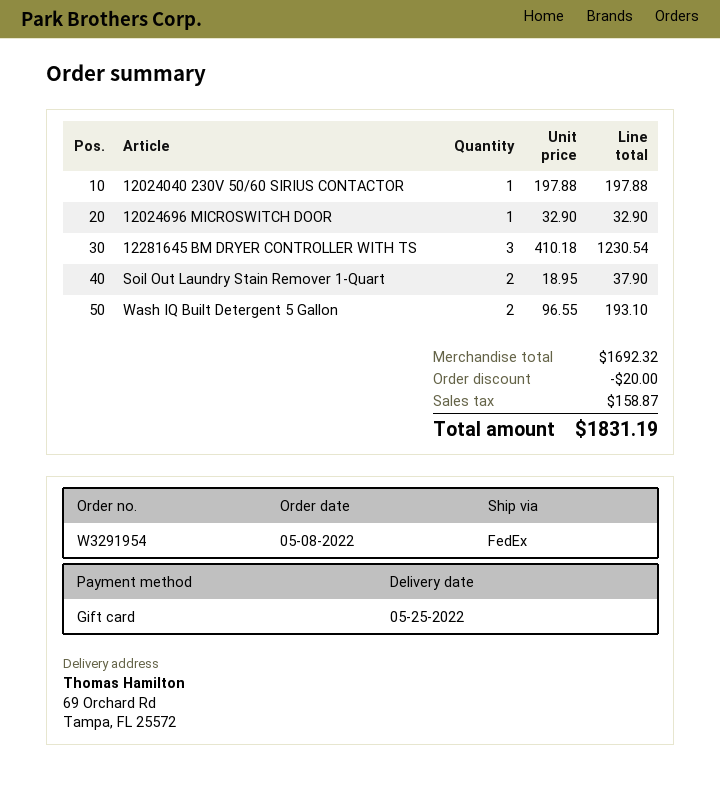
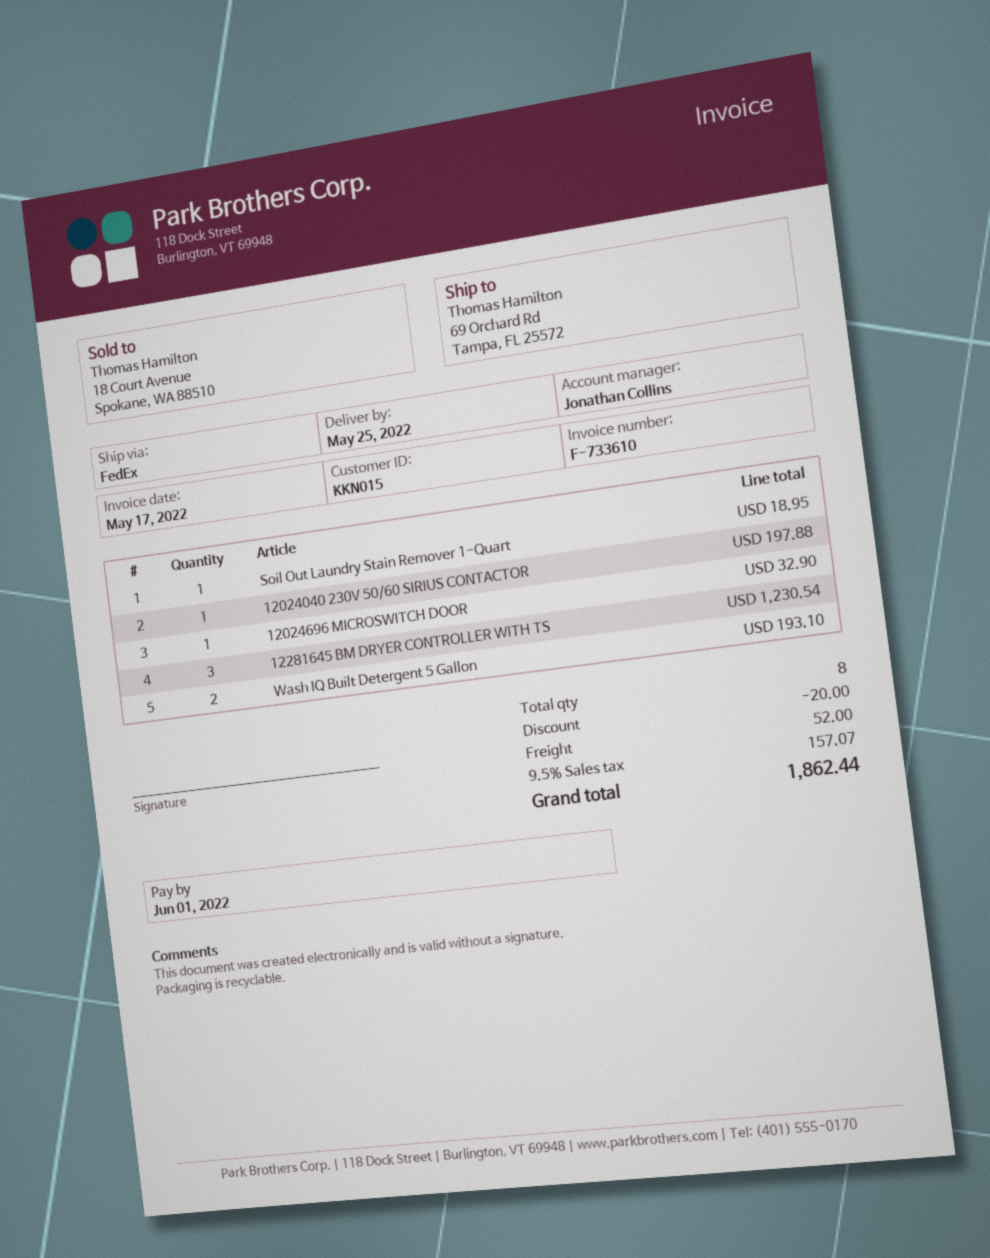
Soil Out Laundry Stain Remover 1-Quart: 2 for 37.90 -> 1 for 18.95
shipping: none -> 52.00
tax: 158.87 -> 157.07
total: 1831.19 -> 1862.44

